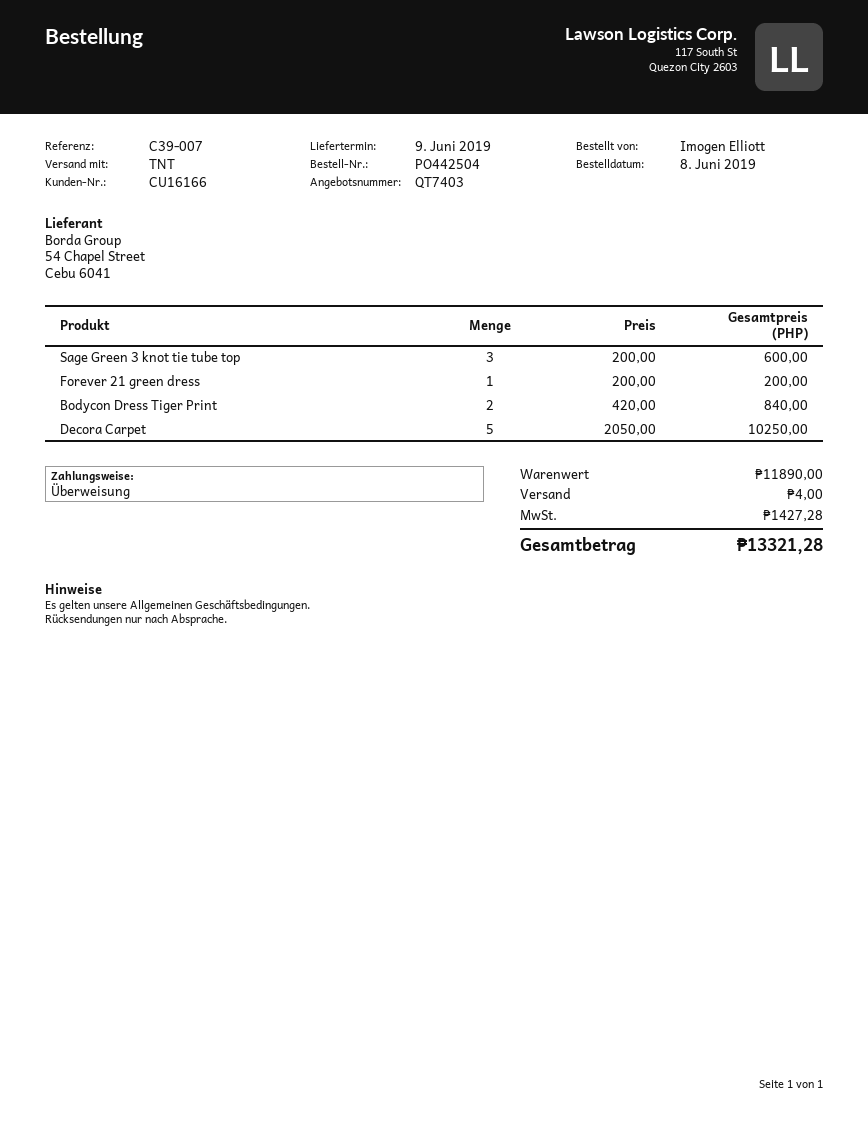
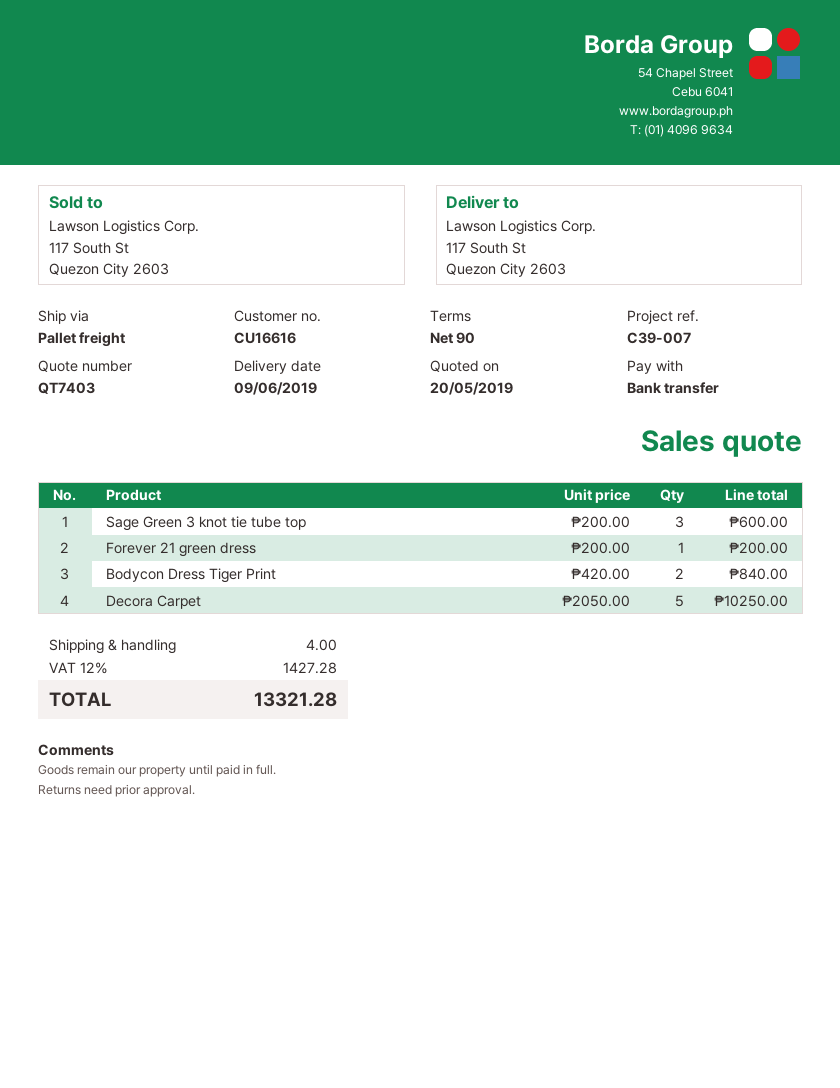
customer number: CU16166 -> CU16616
shipping method: TNT -> pallet freight

